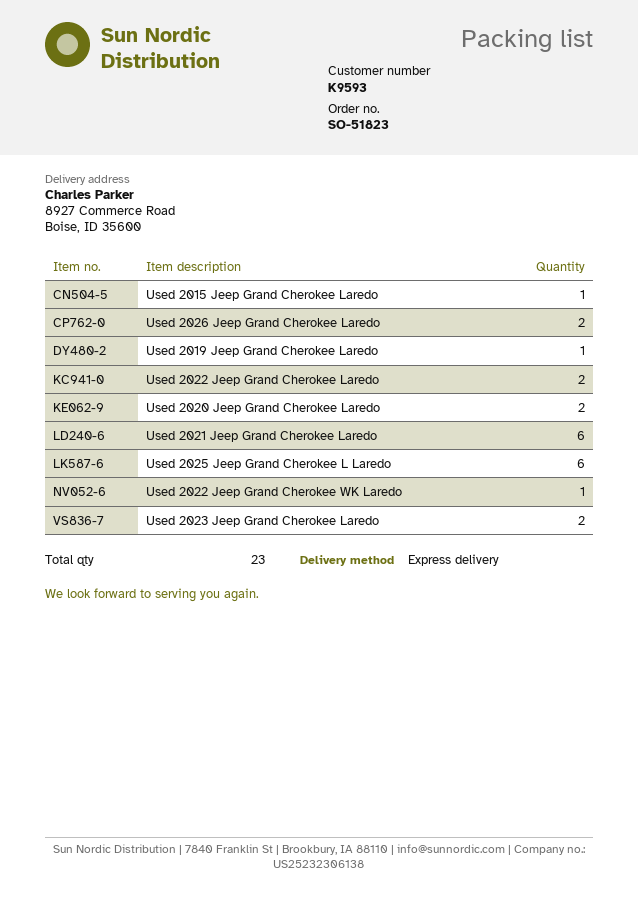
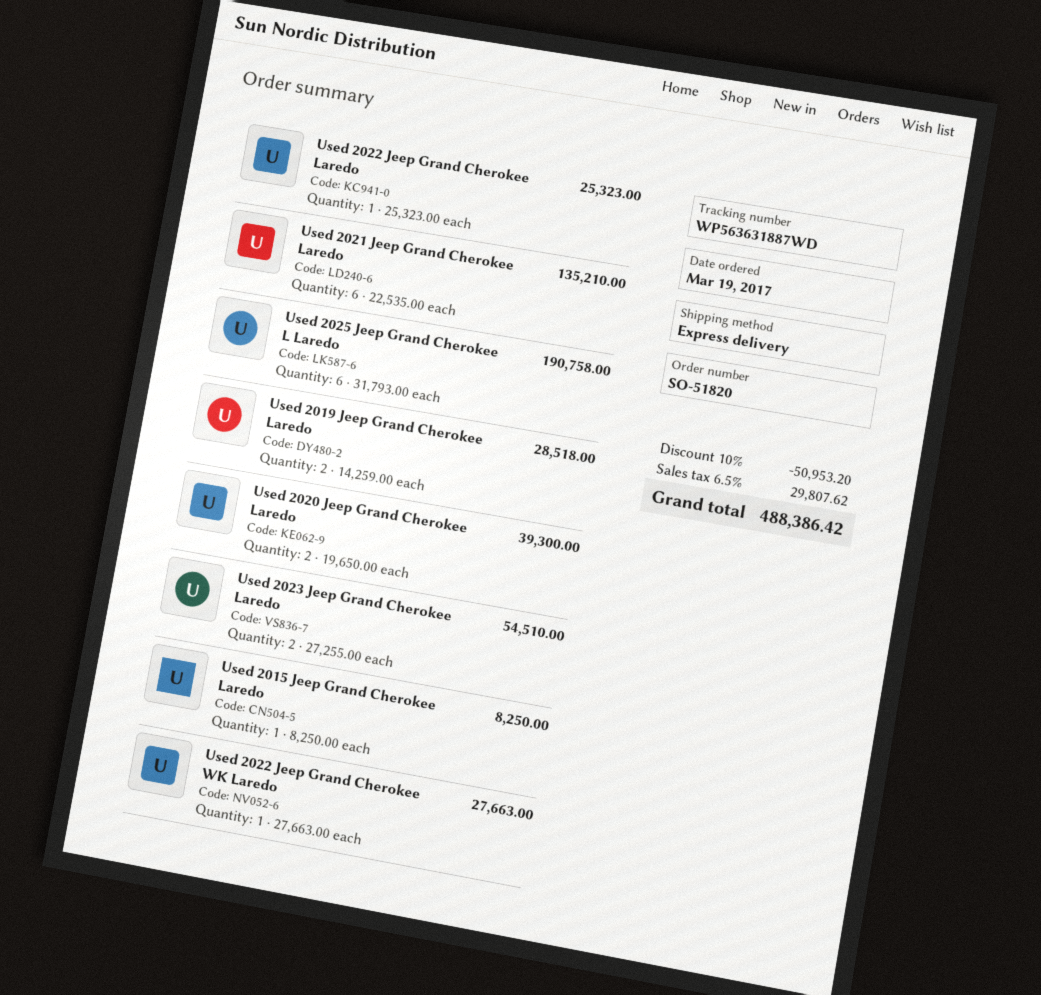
order number: SO-51823 -> SO-51820
Used 2026 Jeep Grand Cherokee Laredo: 2 -> none
Used 2019 Jeep Grand Cherokee Laredo: 1 -> 2
Used 2022 Jeep Grand Cherokee Laredo: 2 -> 1

